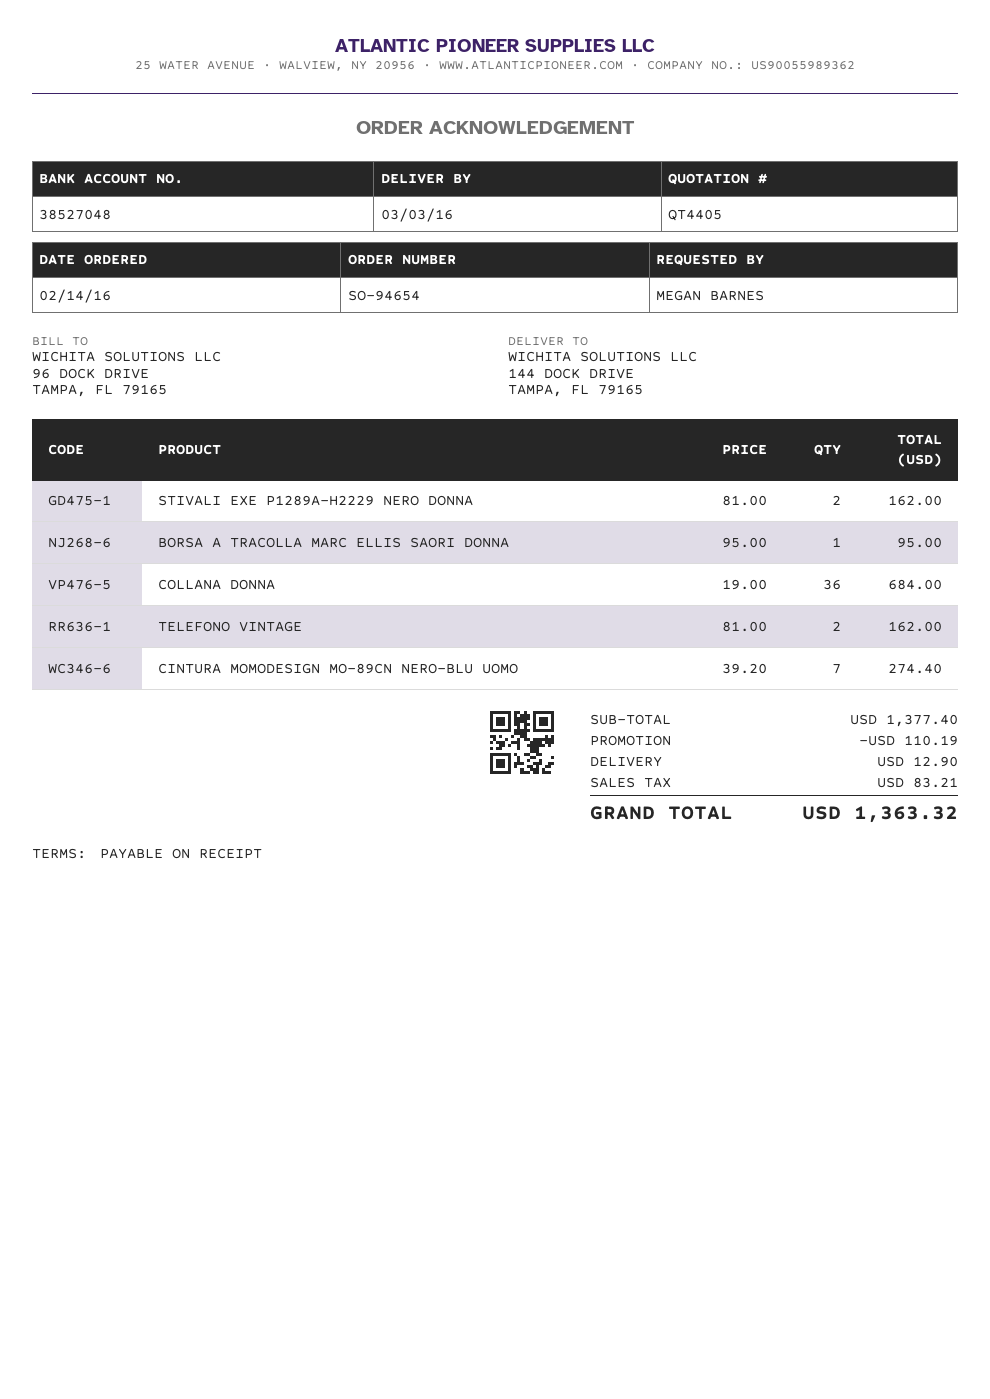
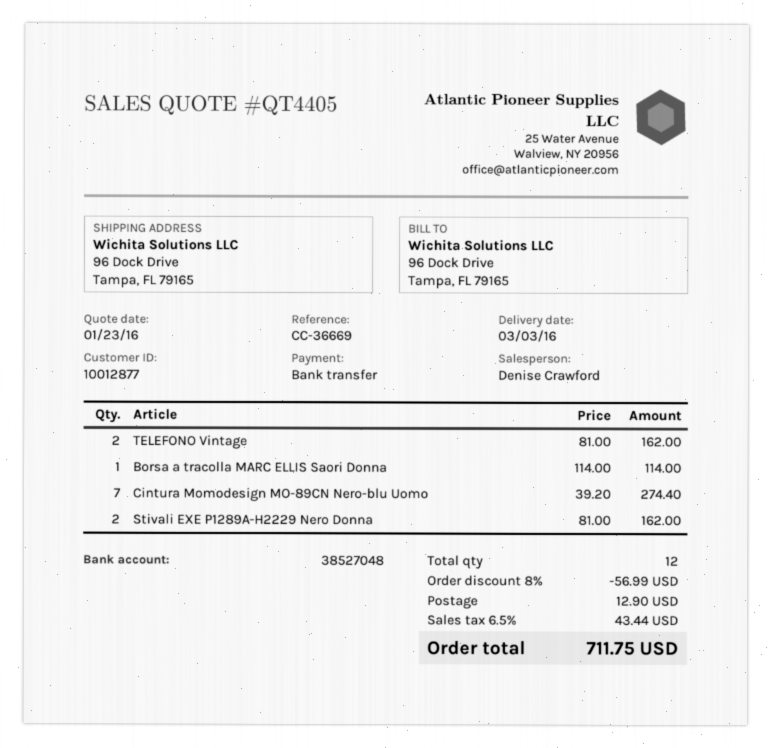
ship to: 144 DOCK DRIVE, TAMPA, FL 79165 -> 96 Dock Drive, Tampa, FL 79165
BORSA A TRACOLLA MARC ELLIS SAORI DONNA: 1 x 95.00 = 95.00 -> 1 x 114.00 = 114.00
COLLANA DONNA: 36 x 19.00 = 684.00 -> none
discount: 110.19 -> 56.99
tax: 83.21 -> 43.44
total: 1363.32 -> 711.75

